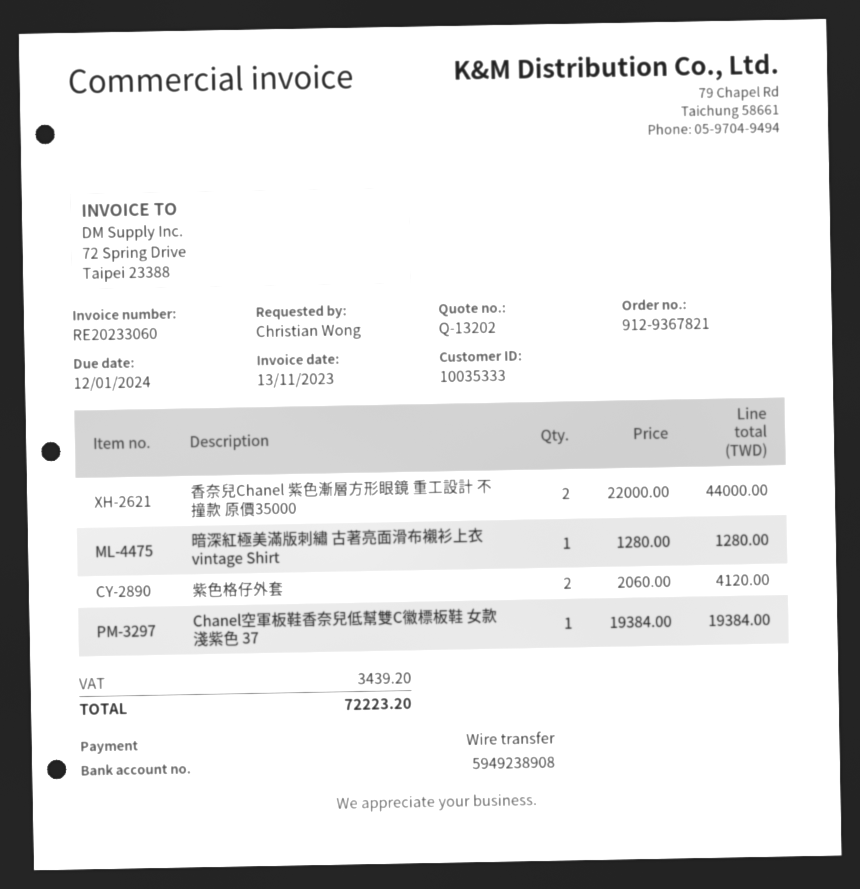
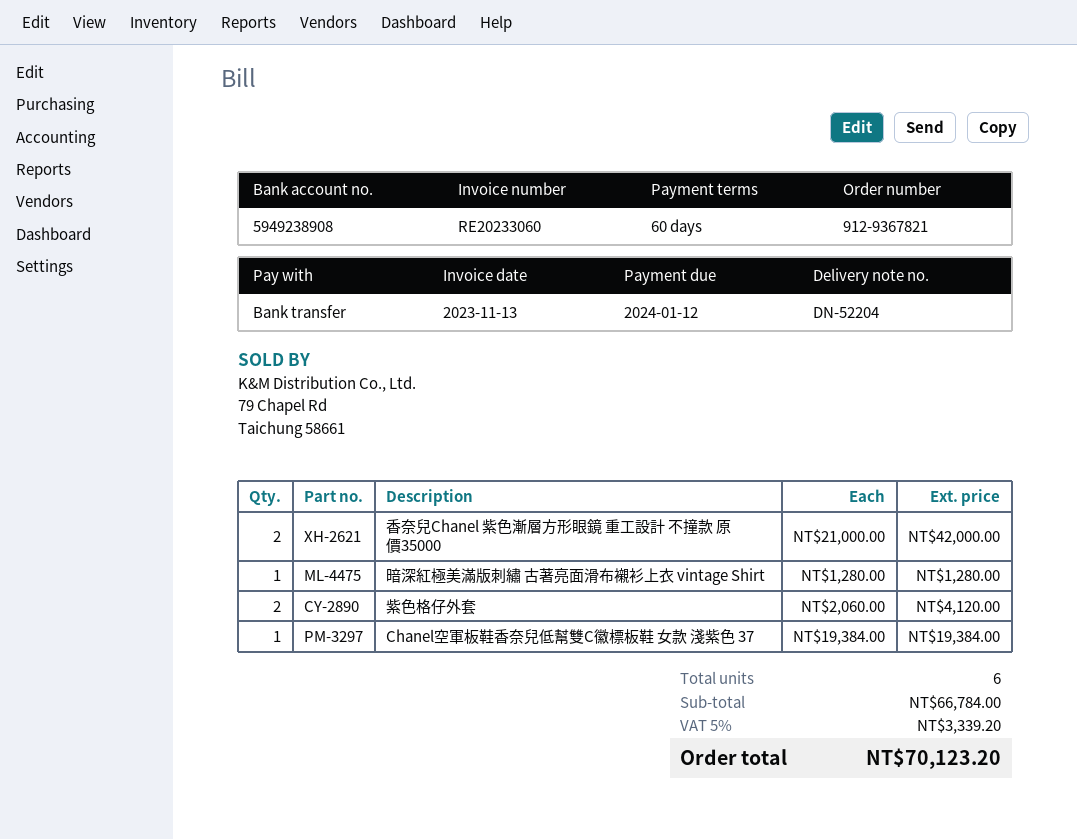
香奈兒Chanel 紫色漸層方形眼鏡 重工設計 不撞款 原價35000: 2 x 22000.00 = 44000.00 -> 2 x 21000.00 = 42000.00
tax: 3439.20 -> 3339.20
total: 72223.20 -> 70123.20

